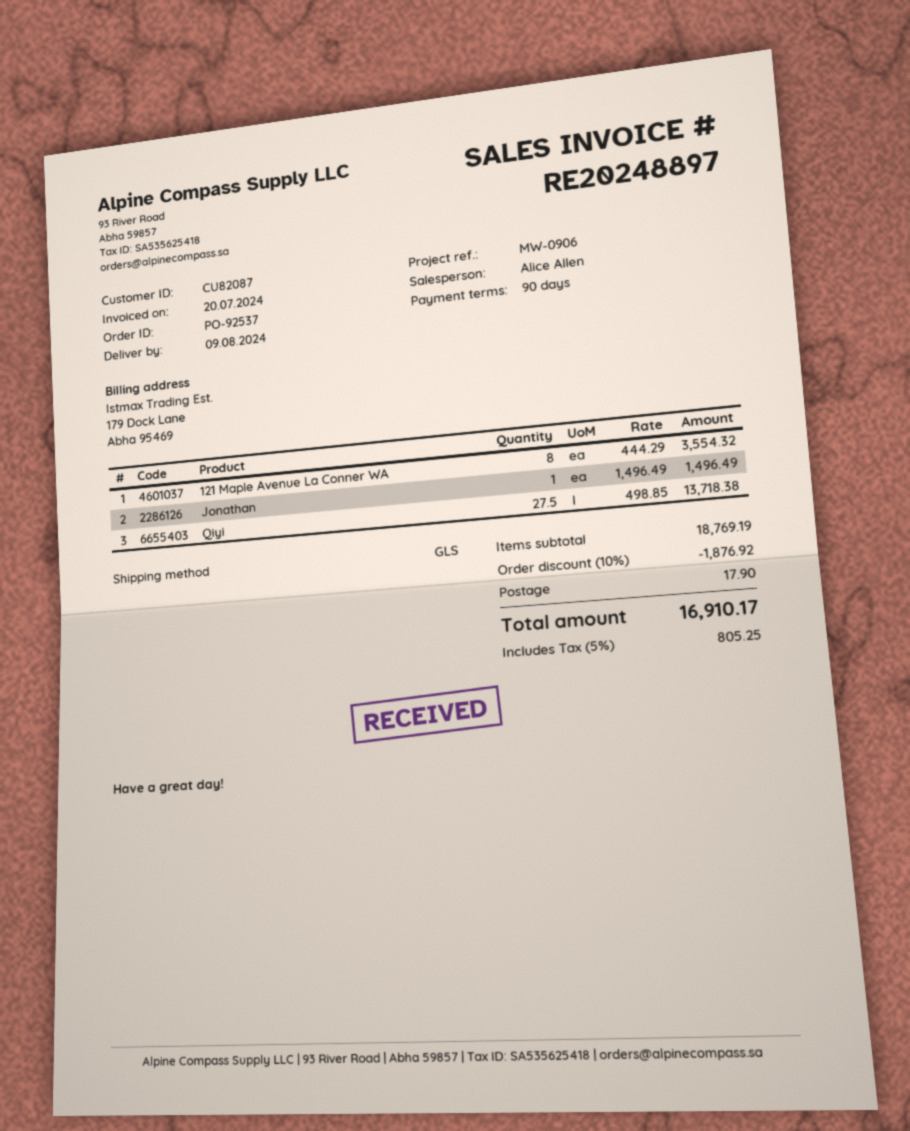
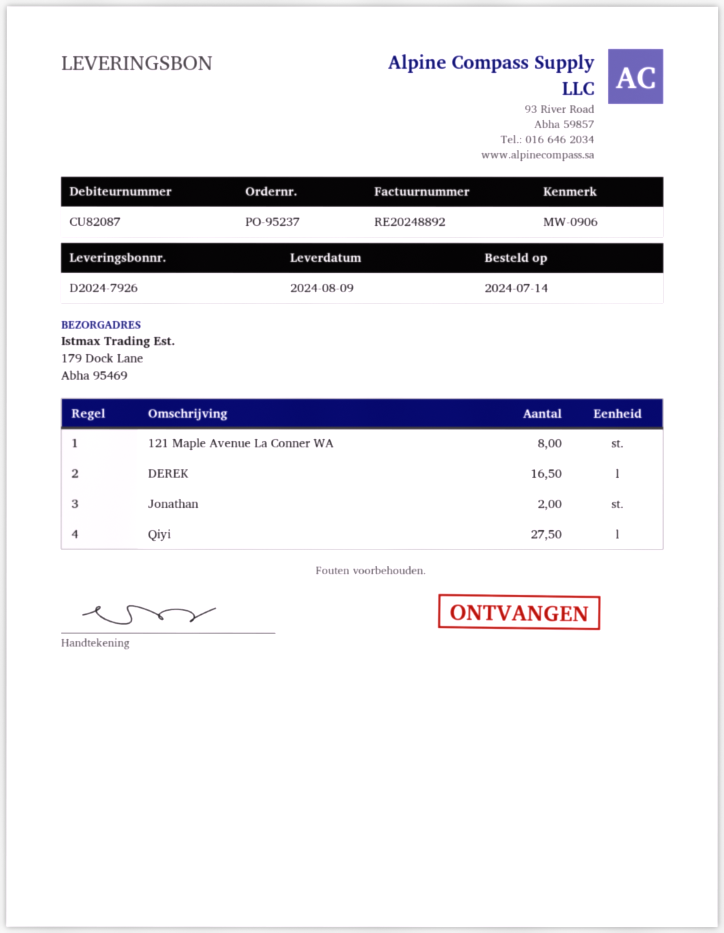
order number: PO-92537 -> PO-95237
invoice number: RE20248897 -> RE20248892
Jonathan: 1 -> 2
DEREK: none -> 16.5

